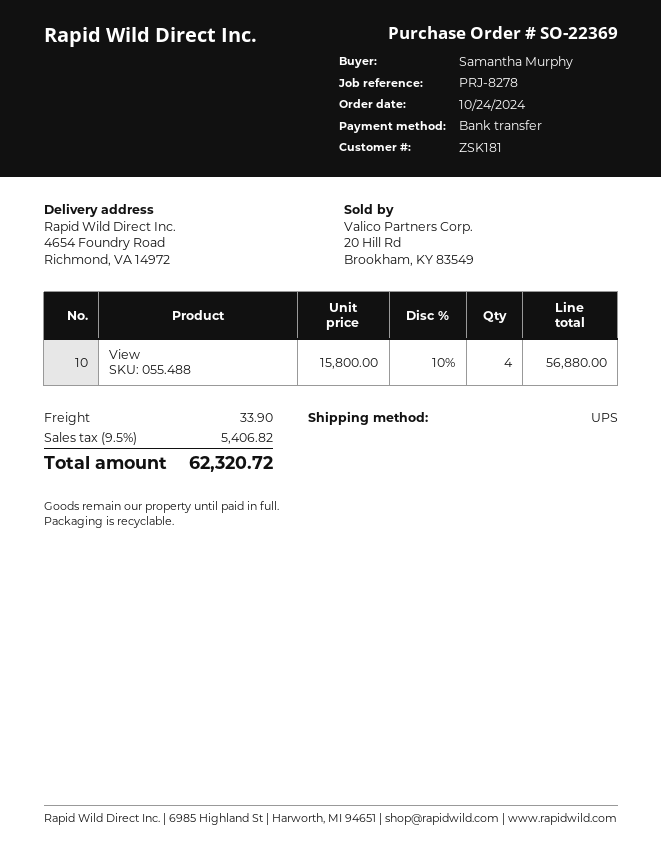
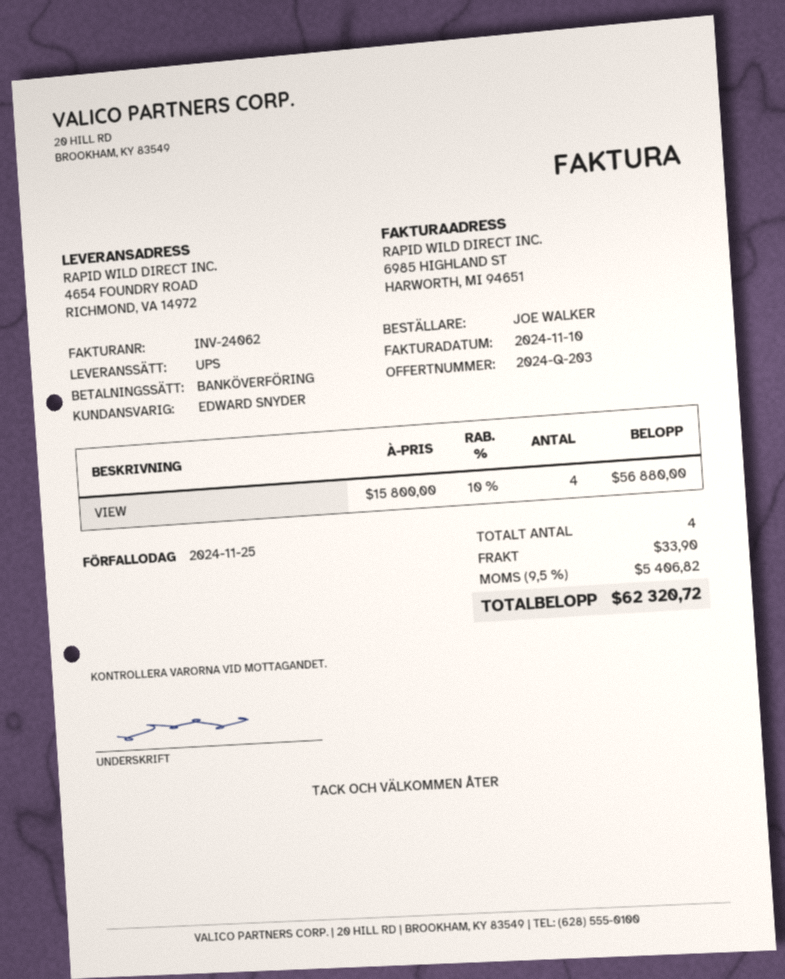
ordered by: Samantha Murphy -> JOE WALKER

